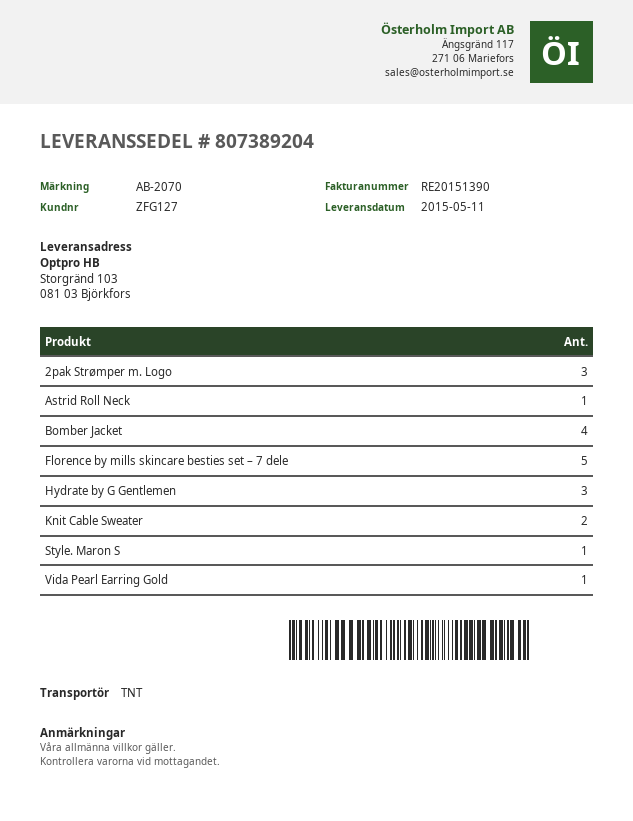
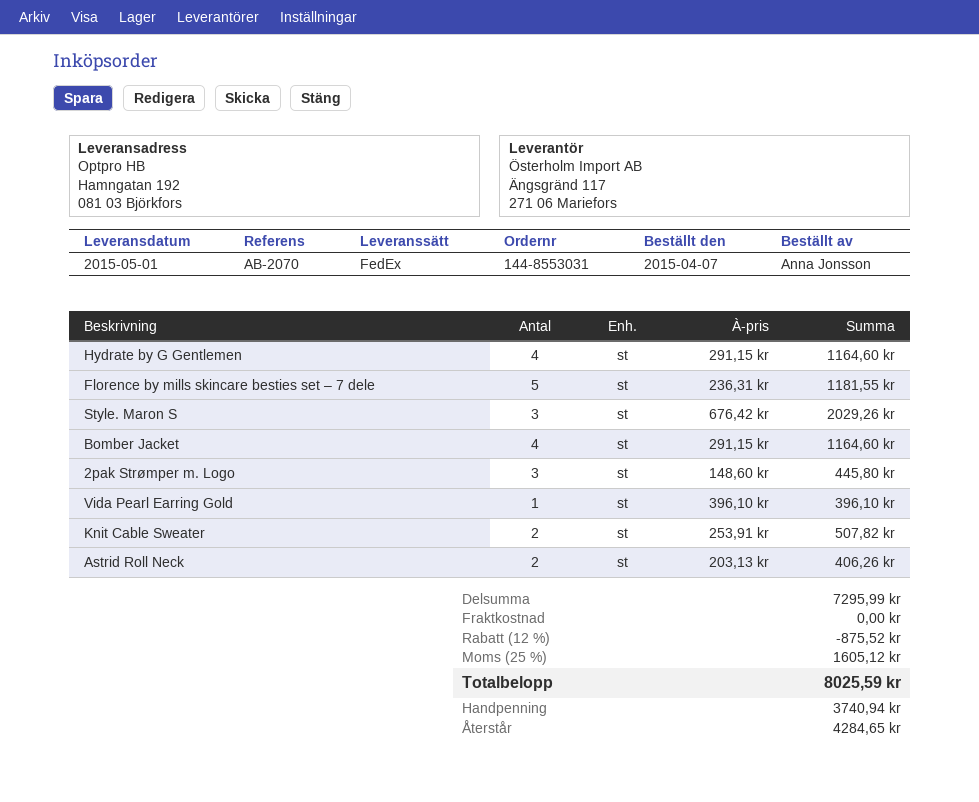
delivery date: 2015-05-11 -> 2015-05-01
shipping method: TNT -> FedEx
ship to: Storgränd 103, 081 03 Björkfors -> Hamngatan 192, 081 03 Björkfors
Astrid Roll Neck: 1 -> 2
Hydrate by G Gentlemen: 3 -> 4
Style. Maron S: 1 -> 3

